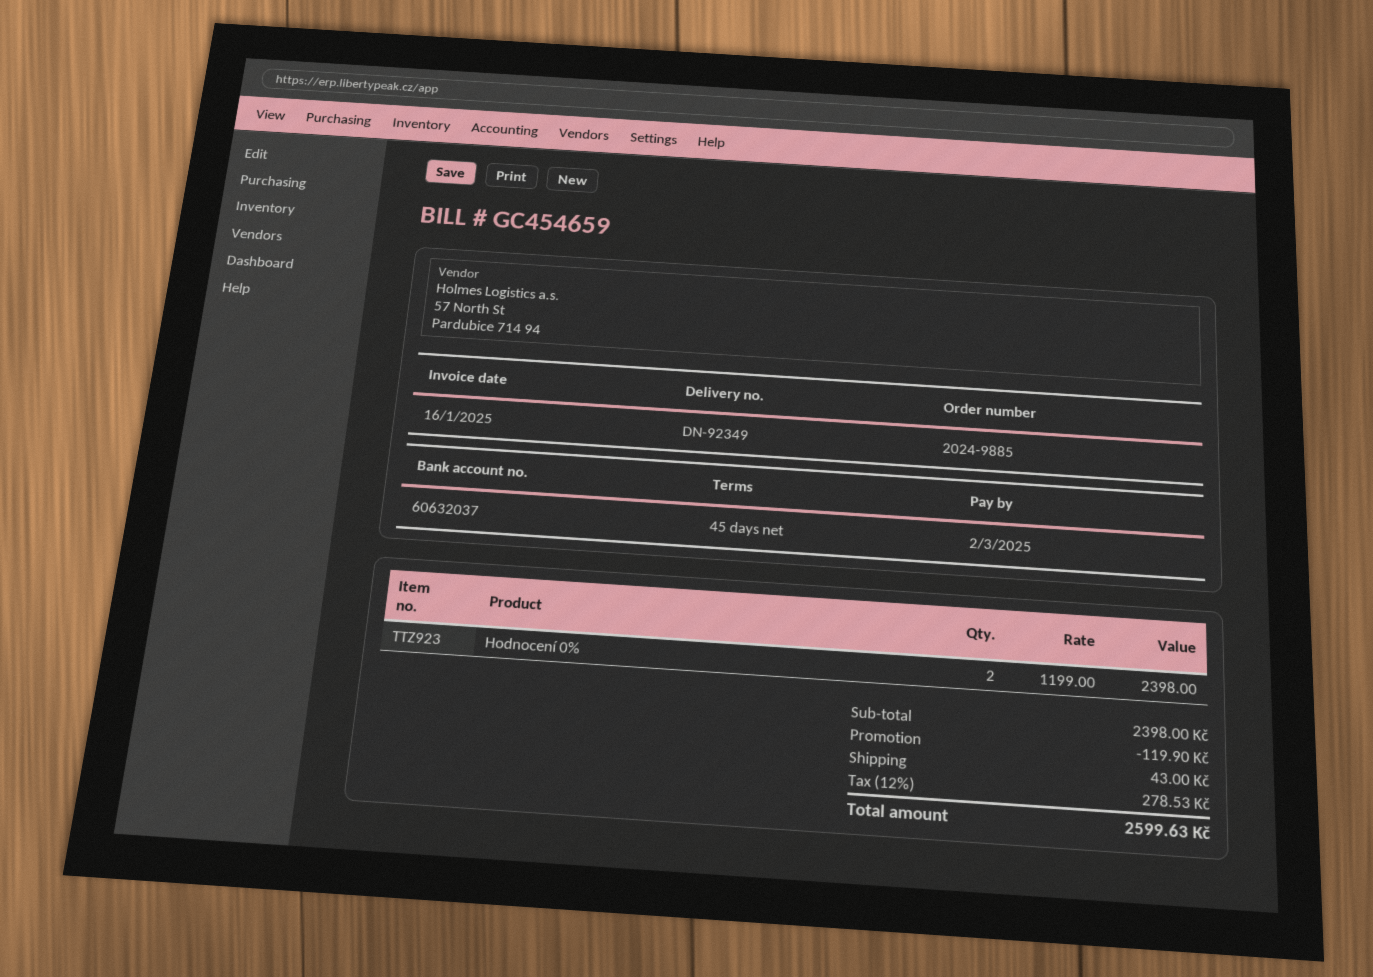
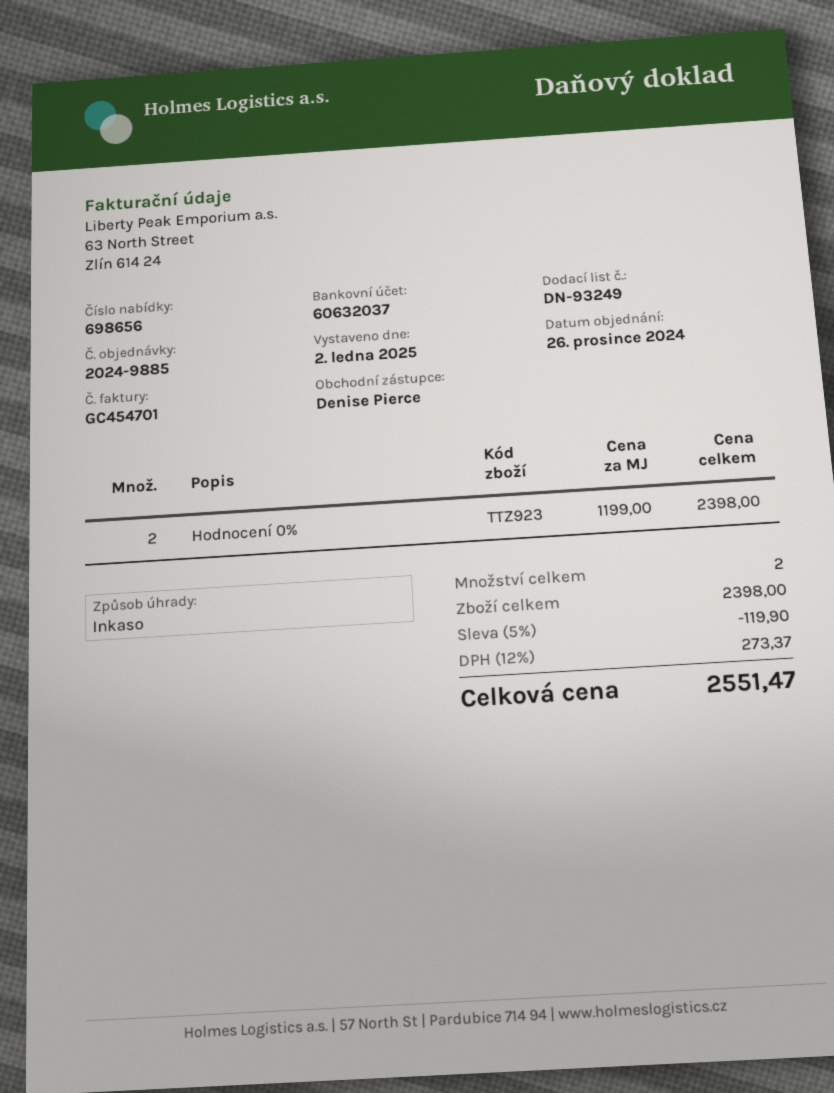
delivery note number: DN-92349 -> DN-93249
invoice number: GC454659 -> GC454701
invoice date: 2025-01-16 -> 2025-01-02
shipping: 43.00 -> none
tax: 12% = 278.53 -> 12% = 273.37
total: 2599.63 -> 2551.47

